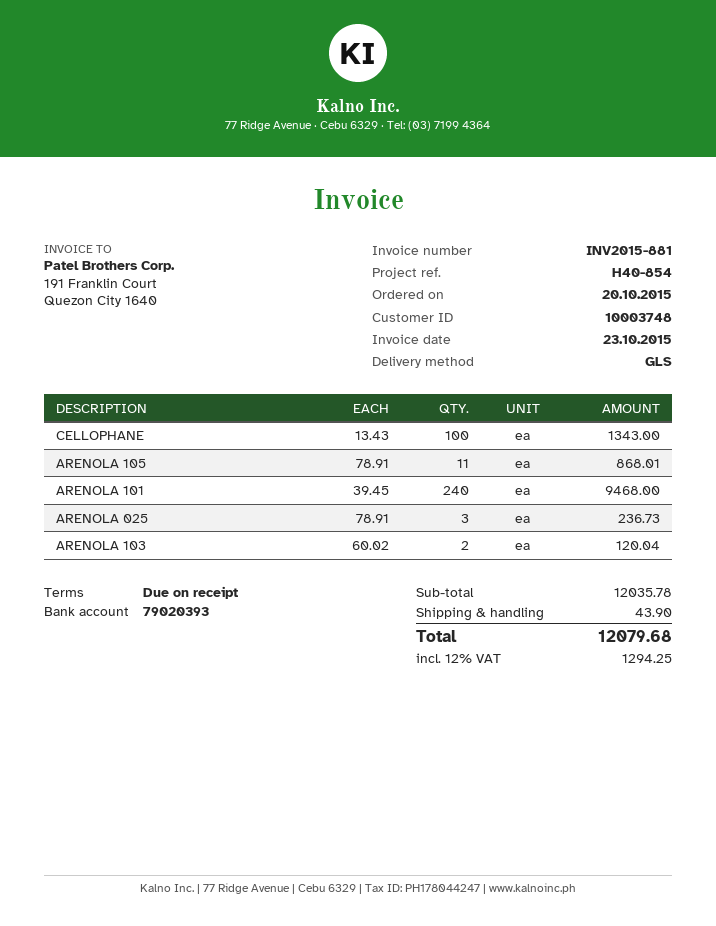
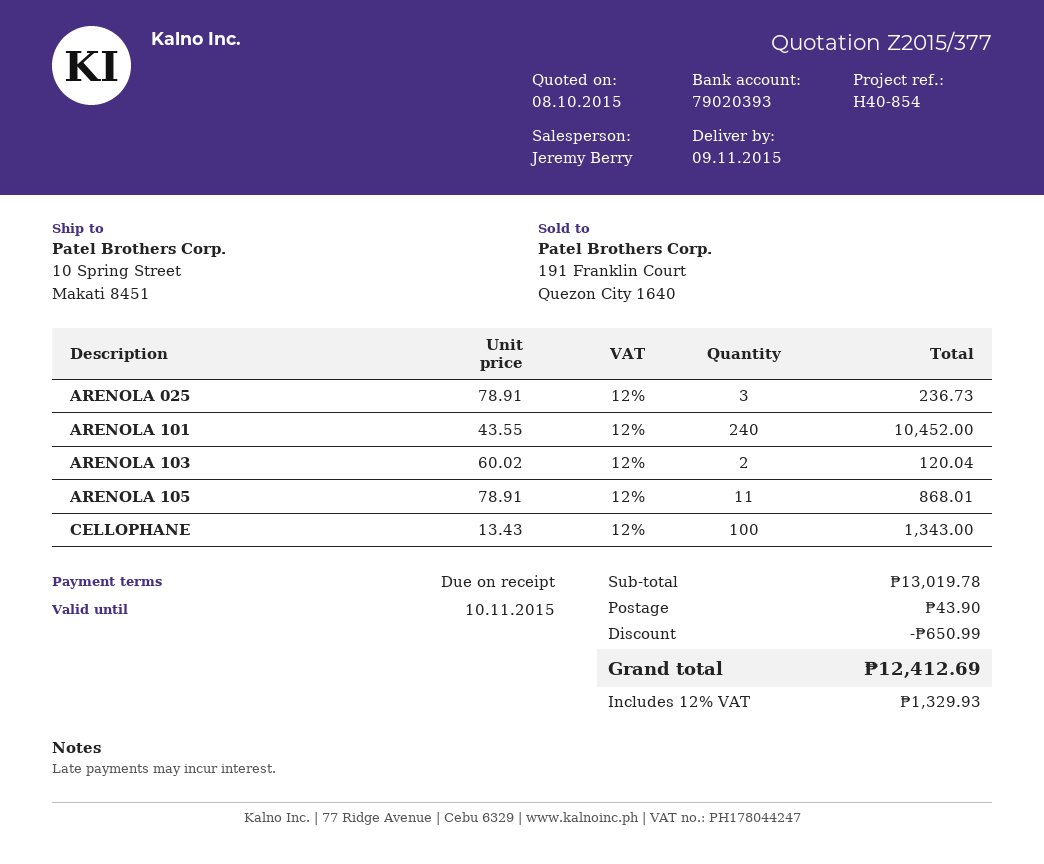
ARENOLA 101: 240 x 39.45 = 9468.00 -> 240 x 43.55 = 10452.00
subtotal: 12035.78 -> 13019.78
discount: none -> 650.99
tax: 12% = 1294.25 -> 12% = 1329.93
total: 12079.68 -> 12412.69

